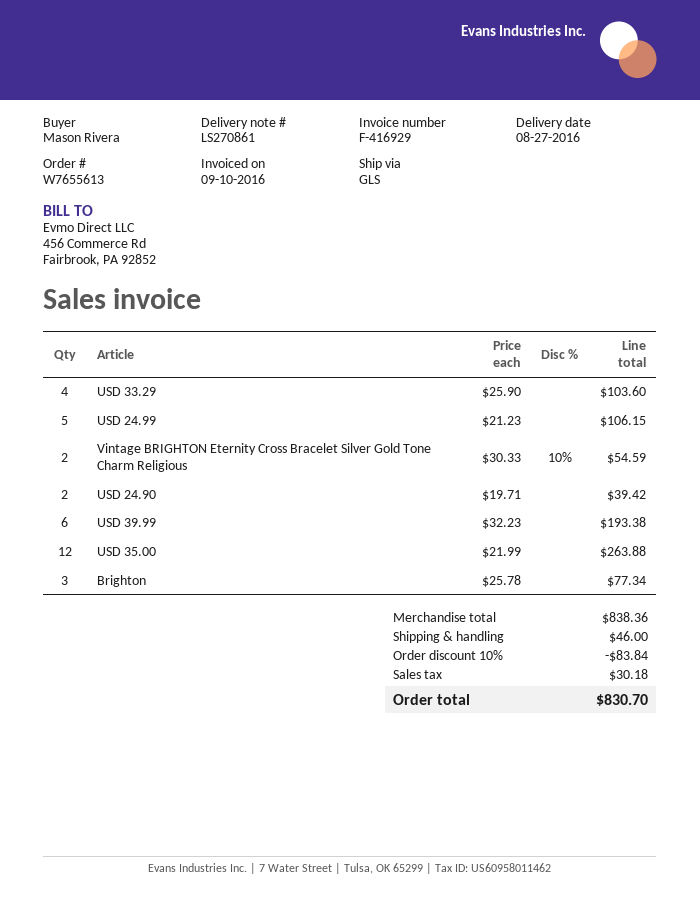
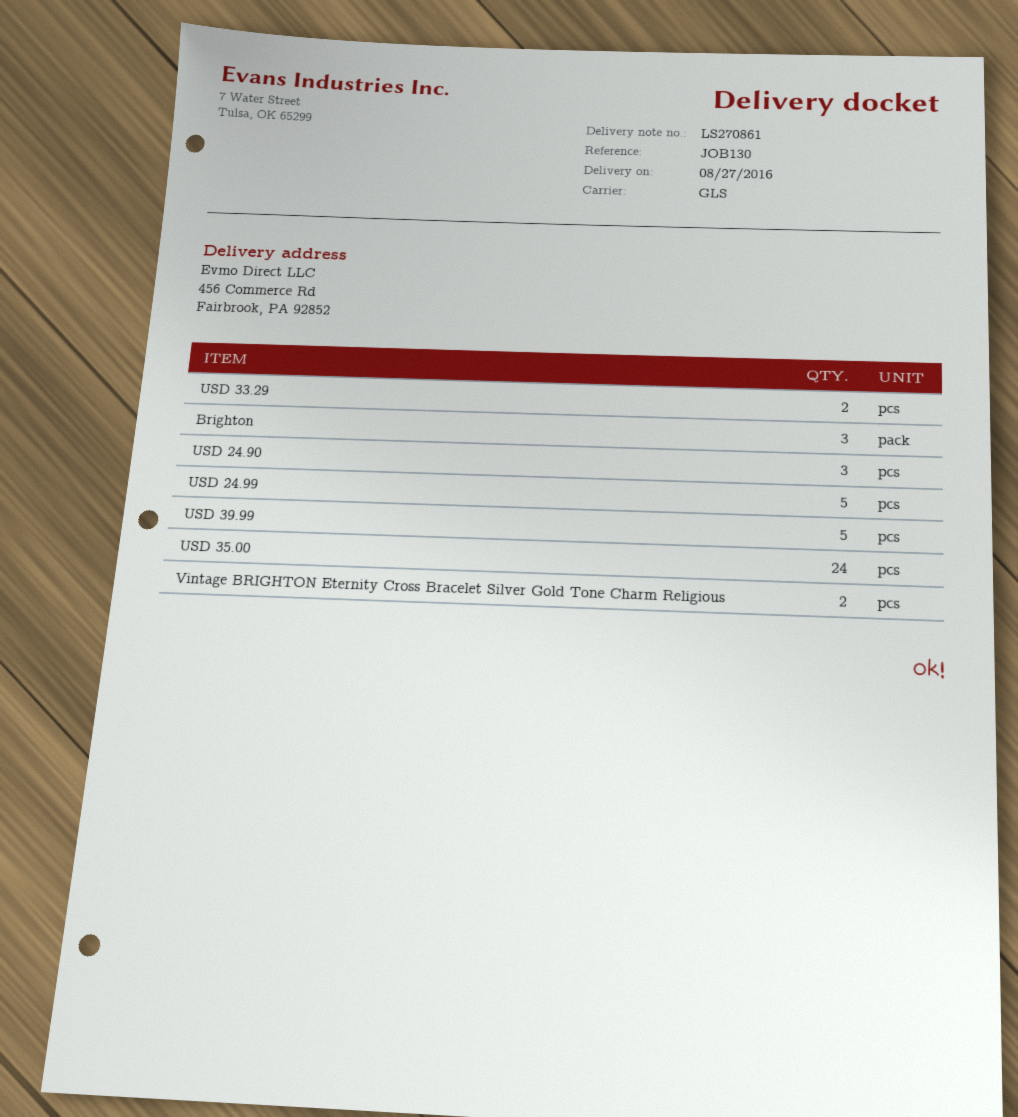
USD 33.29: 4 -> 2
USD 24.90: 2 -> 3
USD 39.99: 6 -> 5
USD 35.00: 12 -> 24

